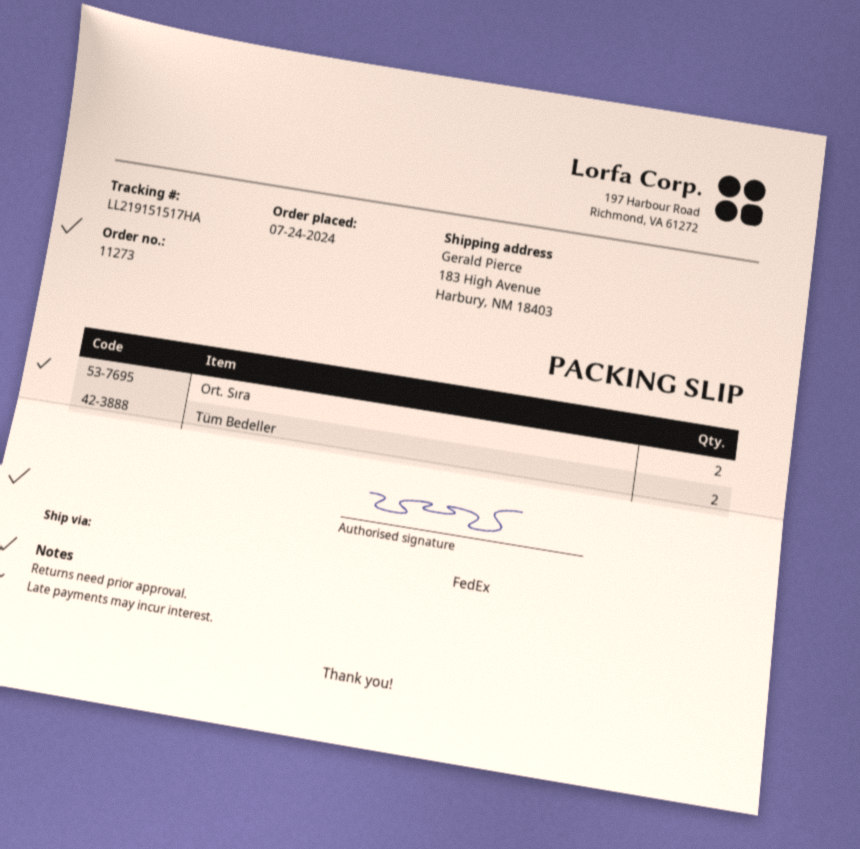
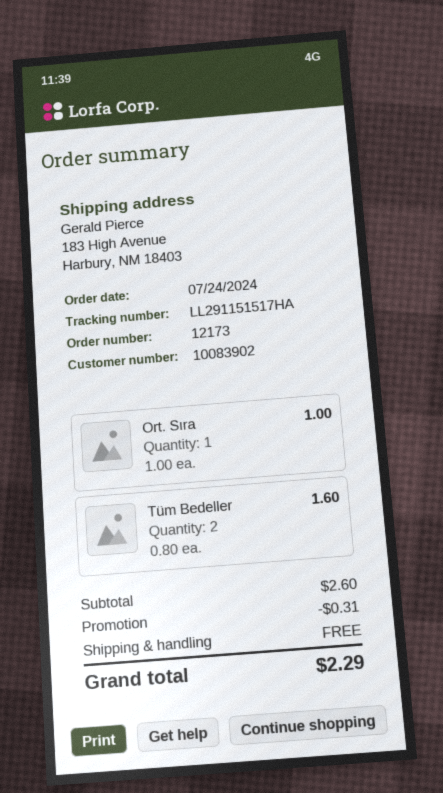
order number: 11273 -> 12173
tracking number: LL219151517HA -> LL291151517HA
Ort. Sıra: 2 -> 1

